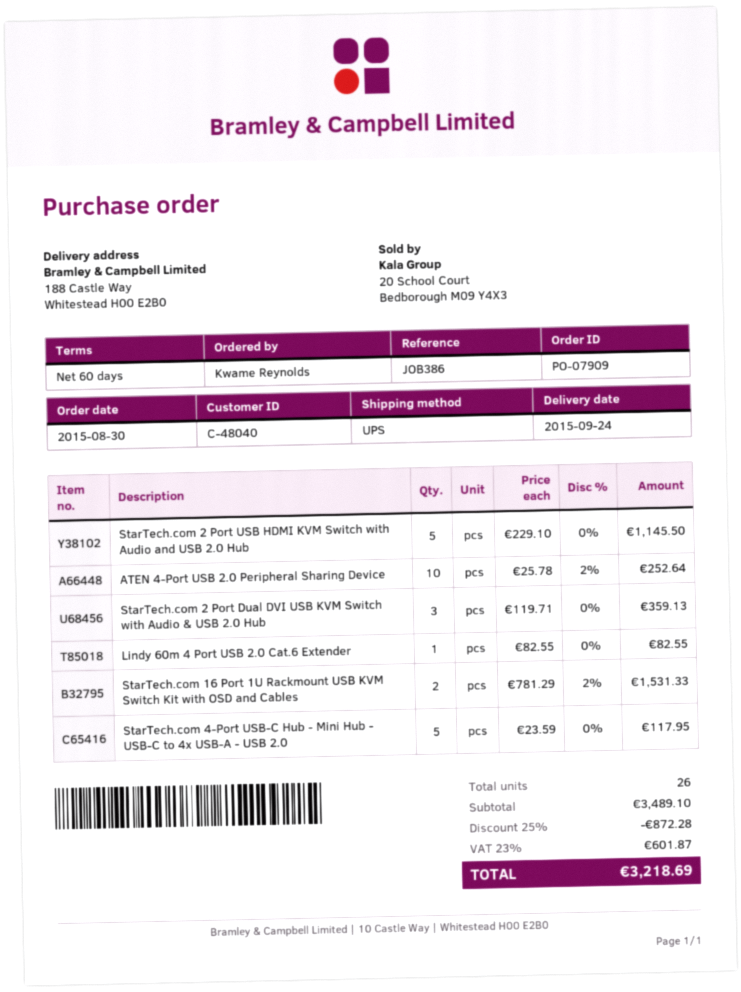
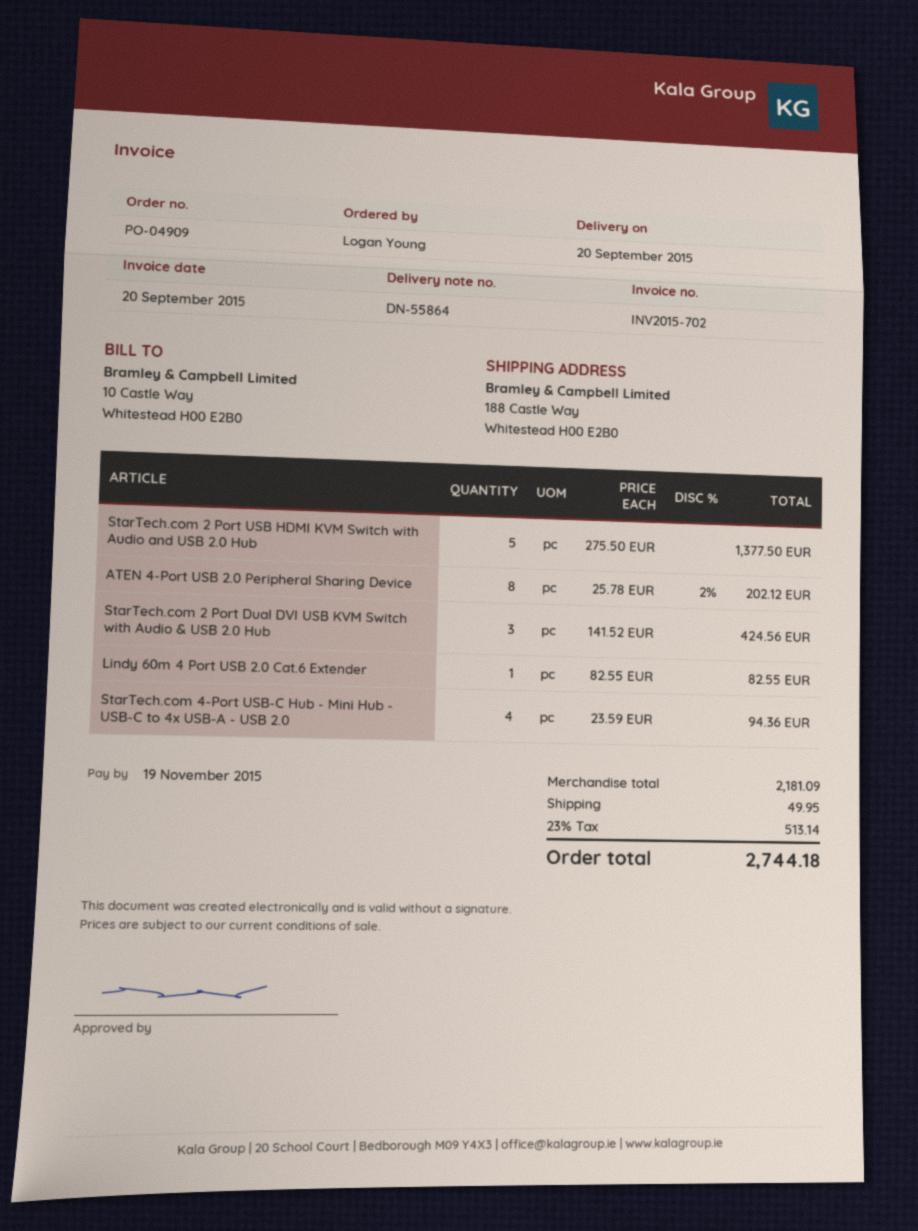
order number: PO-07909 -> PO-04909
delivery date: 2015-09-24 -> 2015-09-20
ordered by: Kwame Reynolds -> Logan Young
StarTech.com 2 Port USB HDMI KVM Switch with Audio and USB 2.0 Hub: 5 x 229.10 = 1145.50 -> 5 x 275.50 = 1377.50
ATEN 4-Port USB 2.0 Peripheral Sharing Device: 10 x 25.78 - 2% = 252.64 -> 8 x 25.78 - 2% = 202.12
StarTech.com 2 Port Dual DVI USB KVM Switch with Audio & USB 2.0 Hub: 3 x 119.71 = 359.13 -> 3 x 141.52 = 424.56
StarTech.com 16 Port 1U Rackmount USB KVM Switch Kit with OSD and Cables: 2 x 781.29 - 2% = 1531.33 -> none
StarTech.com 4-Port USB-C Hub - Mini Hub - USB-C to 4x USB-A - USB 2.0: 5 x 23.59 = 117.95 -> 4 x 23.59 = 94.36
subtotal: 3489.10 -> 2181.09
discount: 25% = 872.28 -> none
shipping: none -> 49.95
tax: 23% = 601.87 -> 23% = 513.14
total: 3218.69 -> 2744.18

